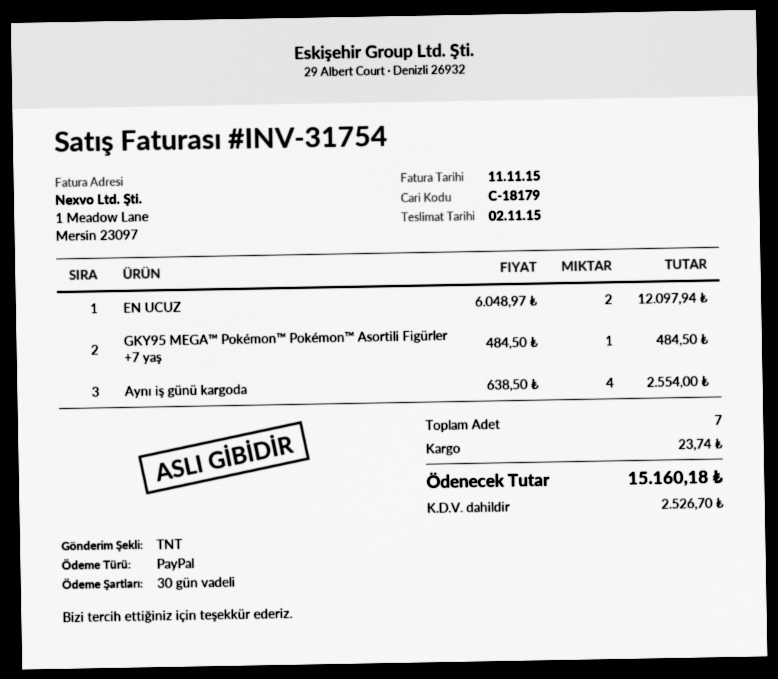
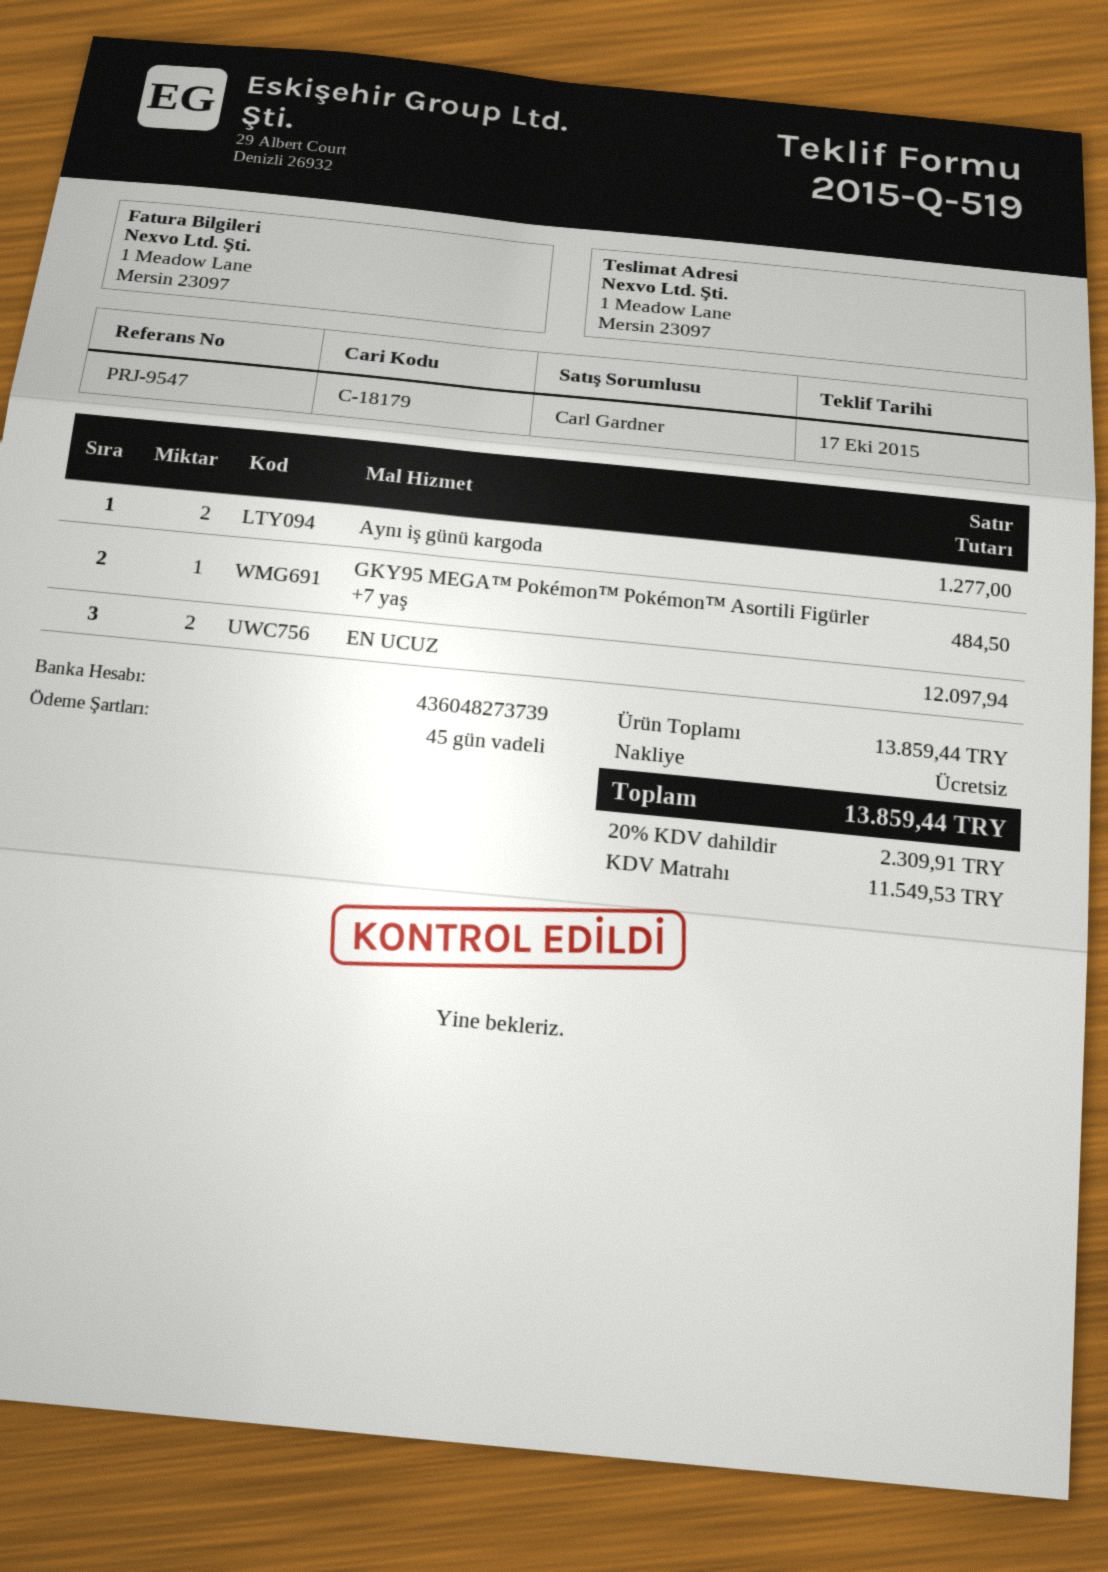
payment terms: 30 days -> 45 days
Aynı iş günü kargoda: 4 for 2554.00 -> 2 for 1277.00
shipping: 23.74 -> 0.00
tax: 2526.70 -> 2309.91
total: 15160.18 -> 13859.44

